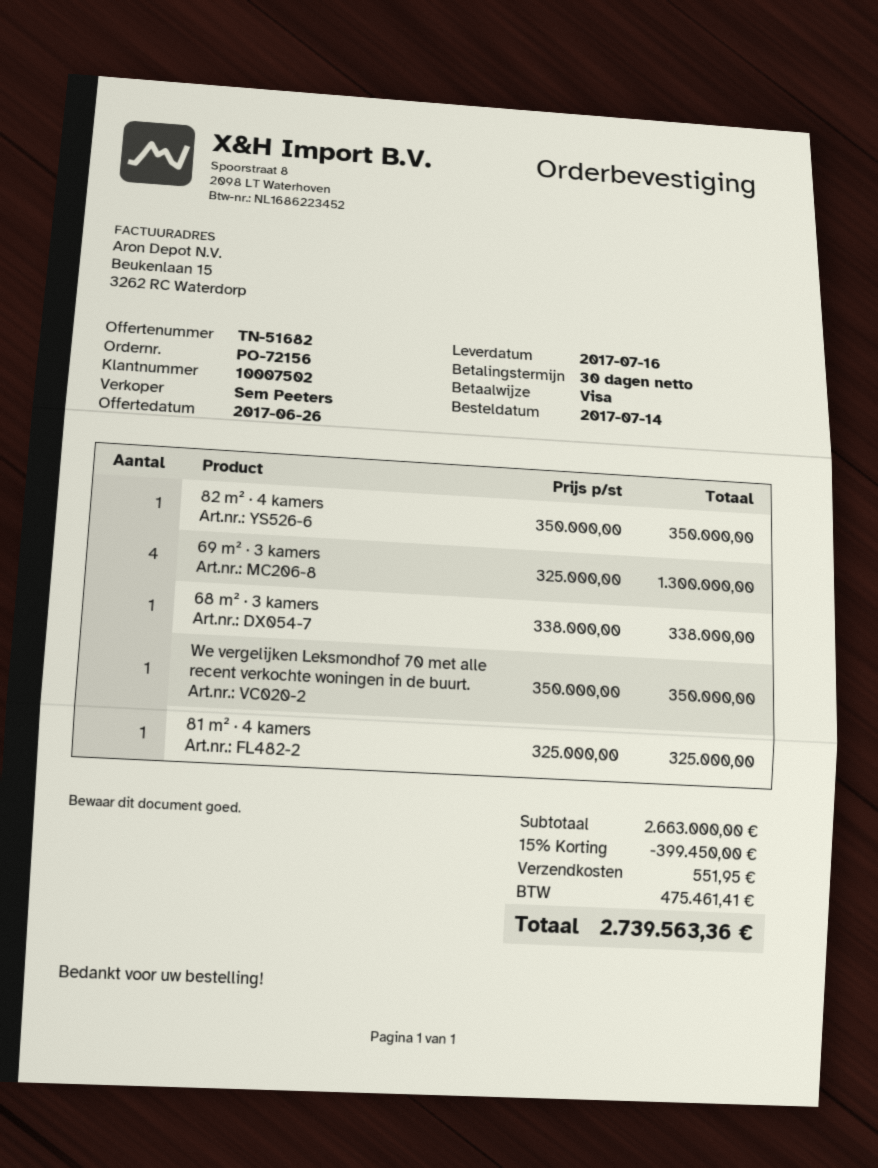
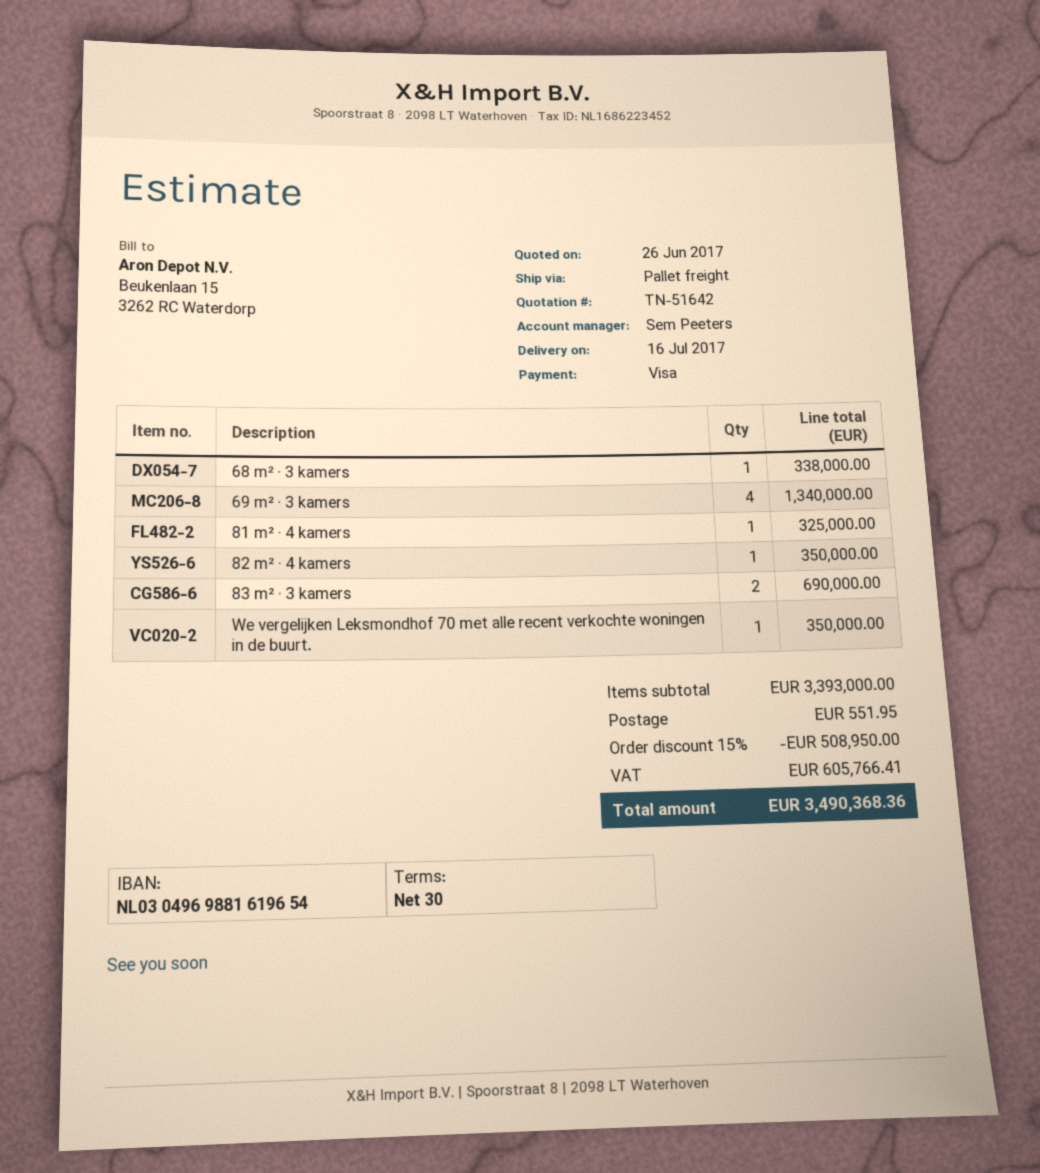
quote number: TN-51682 -> TN-51642
69 m² · 3 kamers: 4 for 1300000.00 -> 4 for 1340000.00
83 m² · 3 kamers: none -> 2 for 690000.00
subtotal: 2663000.00 -> 3393000.00
discount: 15% = 399450.00 -> 15% = 508950.00
tax: 475461.41 -> 605766.41
total: 2739563.36 -> 3490368.36

